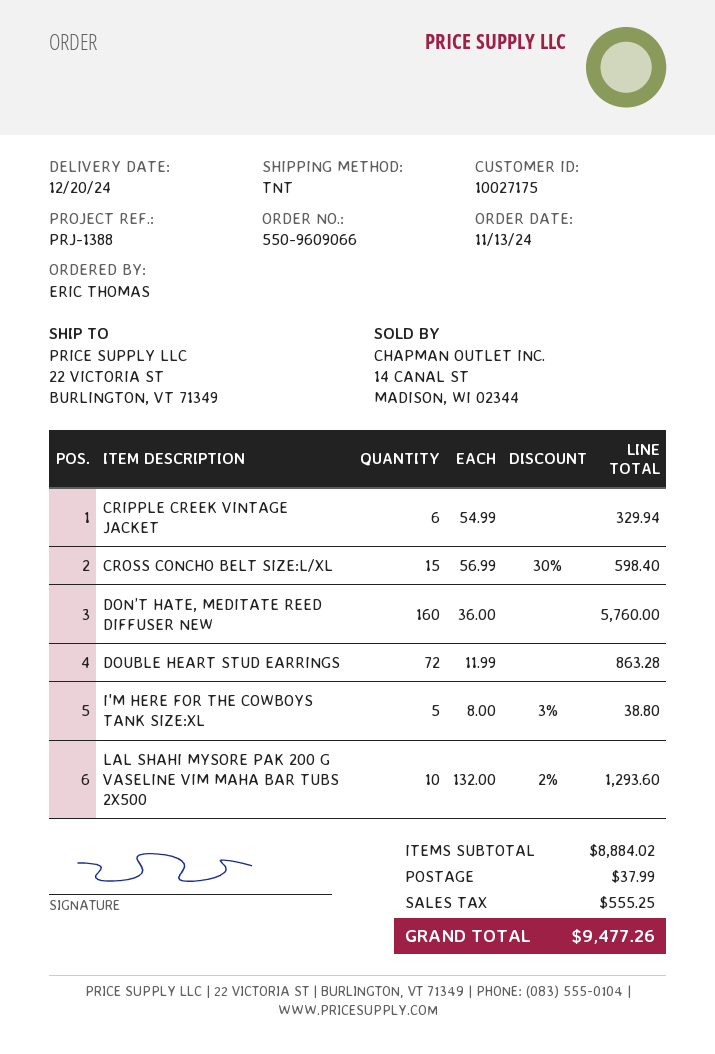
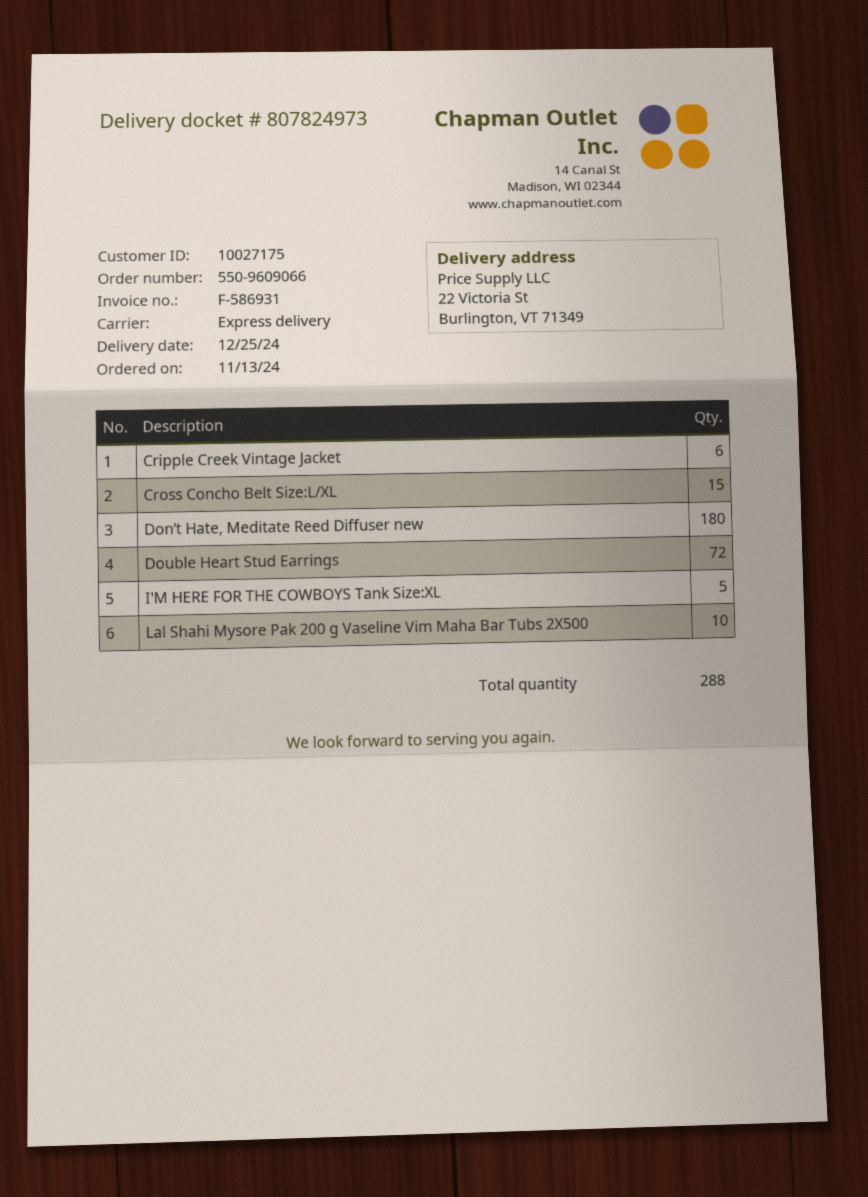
delivery date: 2024-12-20 -> 2024-12-25
shipping method: TNT -> express
DON’T HATE, MEDITATE REED DIFFUSER NEW: 160 -> 180

